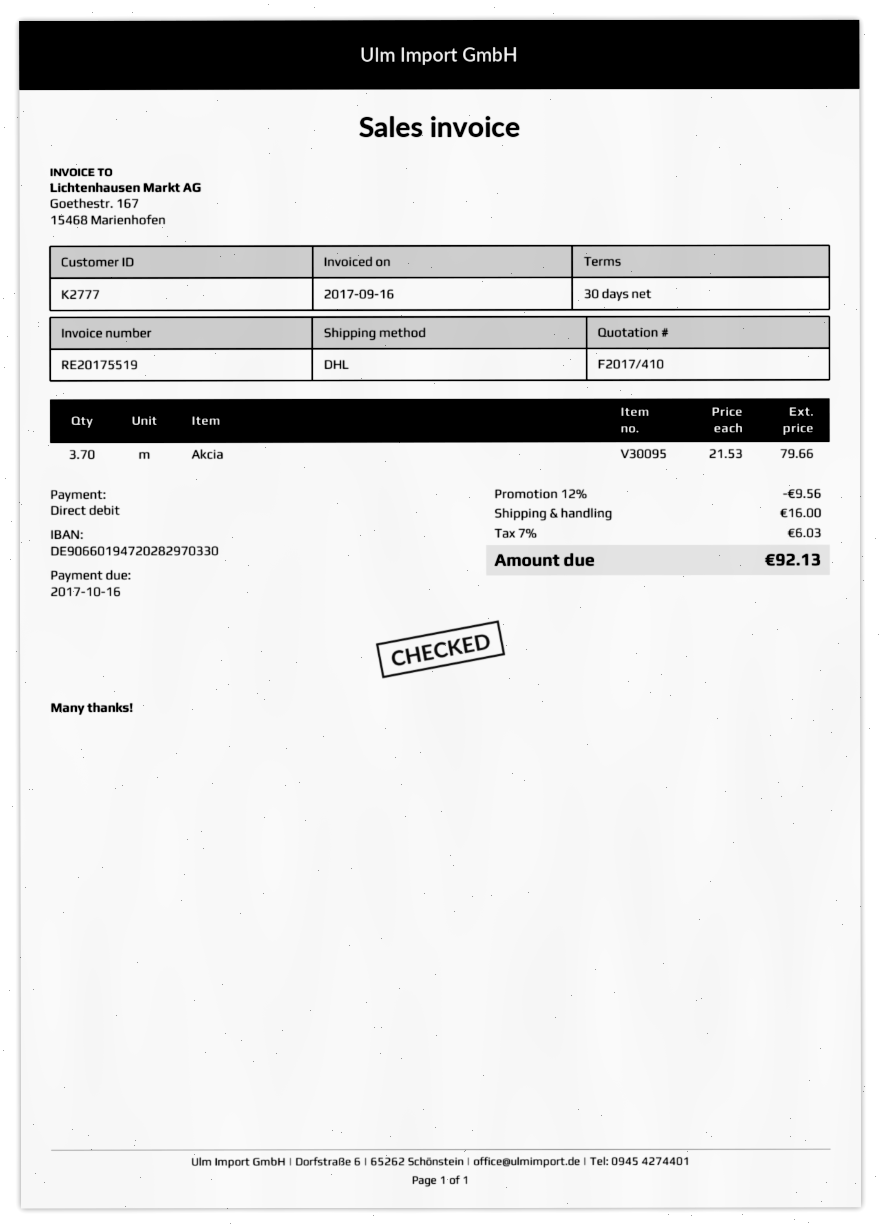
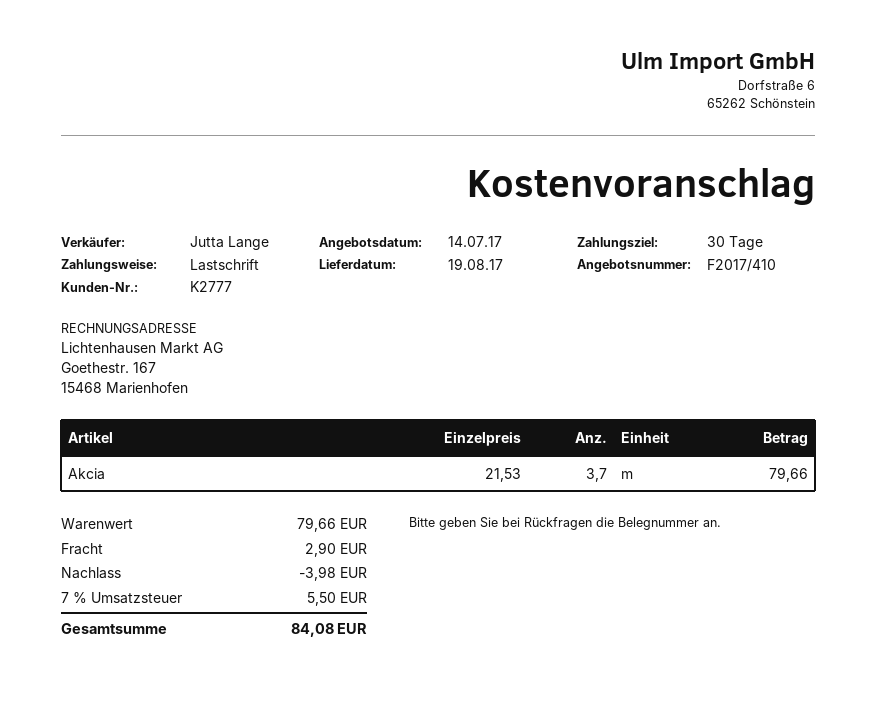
discount: 9.56 -> 3.98
shipping: 16.00 -> 2.90
tax: 7% = 6.03 -> 7% = 5.50
total: 92.13 -> 84.08

